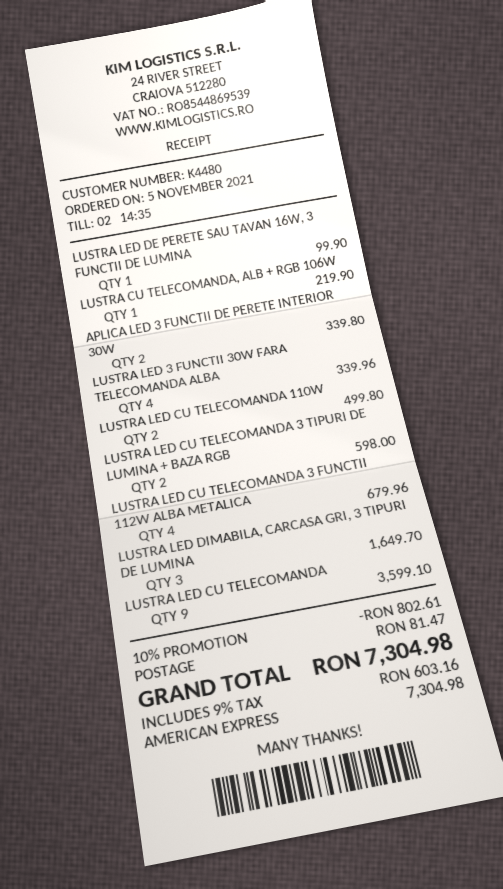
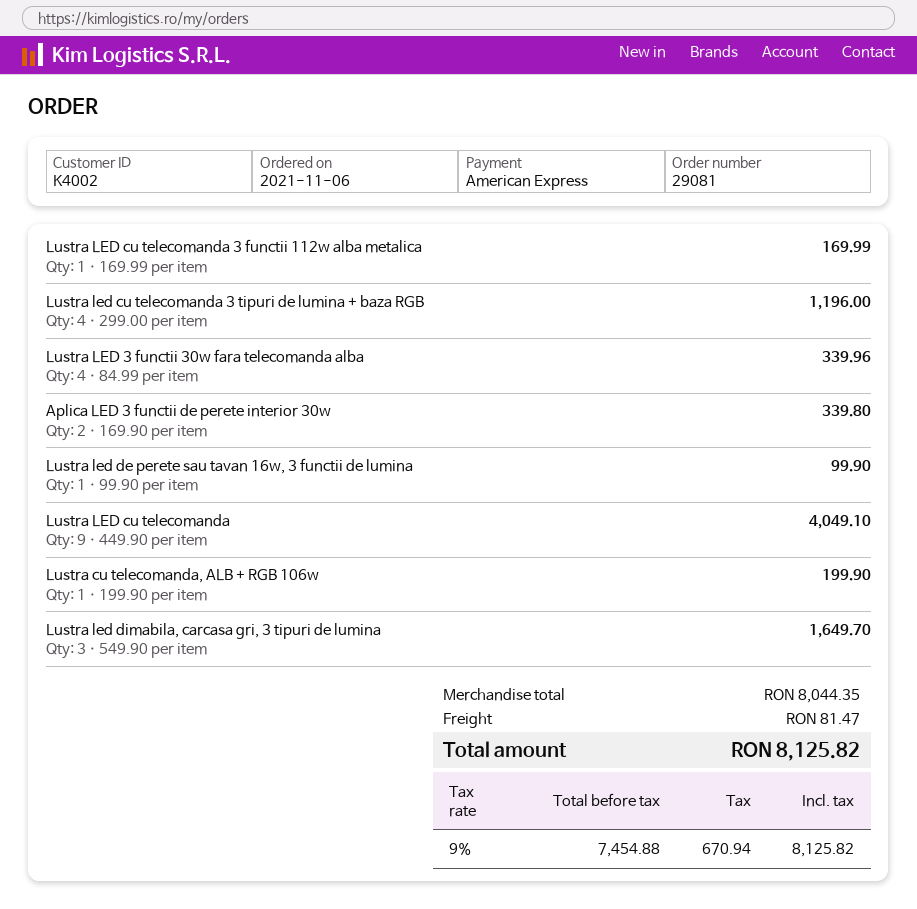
order date: 2021-11-05 -> 2021-11-06
customer number: K4480 -> K4002
LUSTRA CU TELECOMANDA, ALB + RGB 106W: 1 for 219.90 -> 1 for 199.90
LUSTRA LED CU TELECOMANDA 110W: 2 for 499.80 -> none
LUSTRA LED CU TELECOMANDA 3 TIPURI DE LUMINA + BAZA RGB: 2 for 598.00 -> 4 for 1196.00
LUSTRA LED CU TELECOMANDA 3 FUNCTII 112W ALBA METALICA: 4 for 679.96 -> 1 for 169.99
LUSTRA LED CU TELECOMANDA: 9 for 3599.10 -> 9 for 4049.10
discount: 10% = 802.61 -> none
tax: 9% = 603.16 -> 9% = 670.94
total: 7304.98 -> 8125.82

